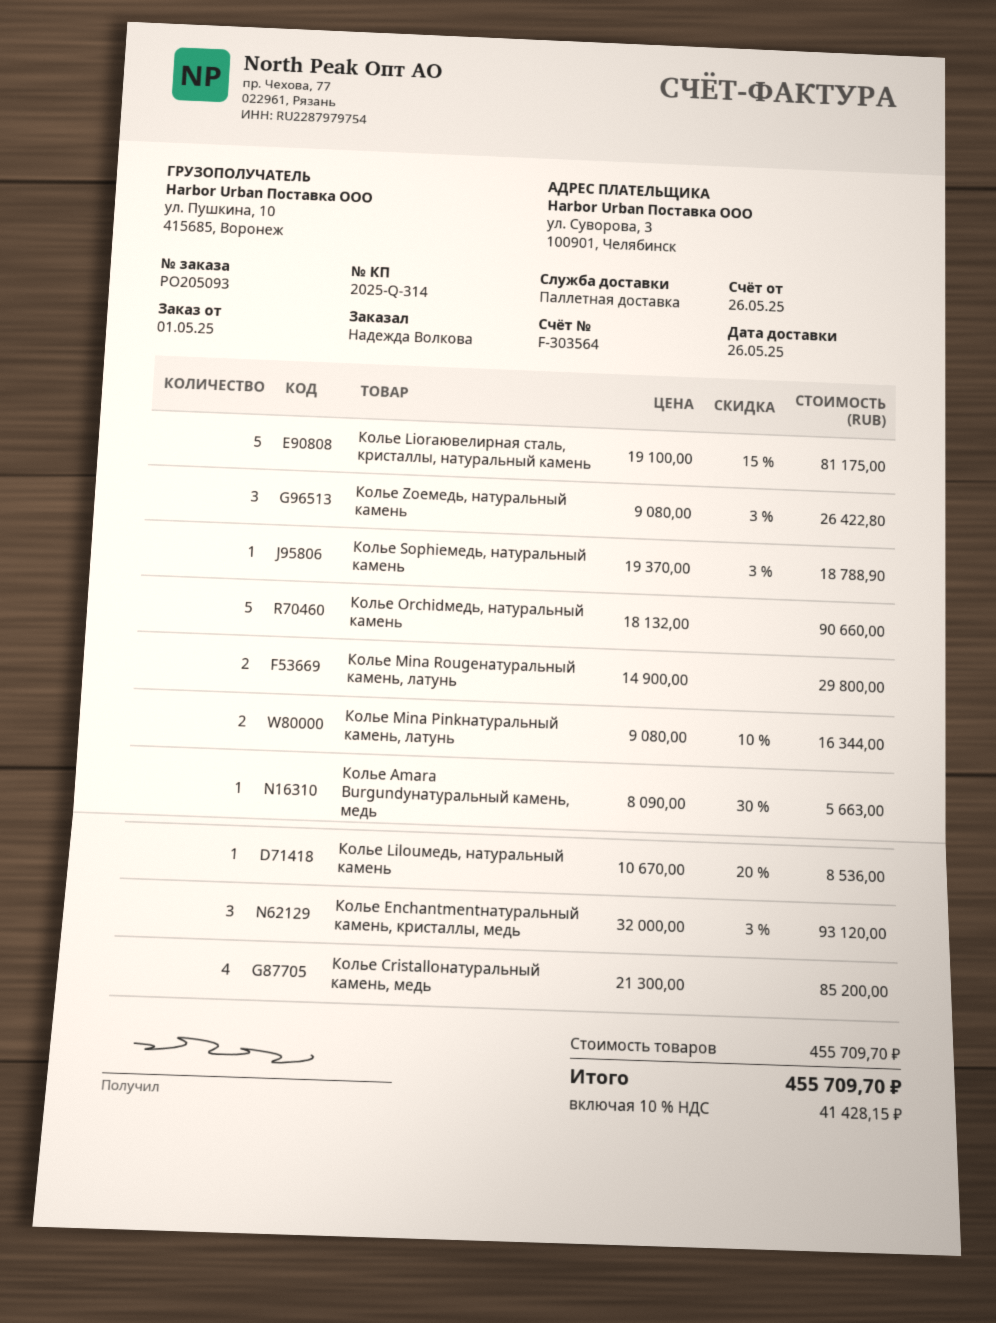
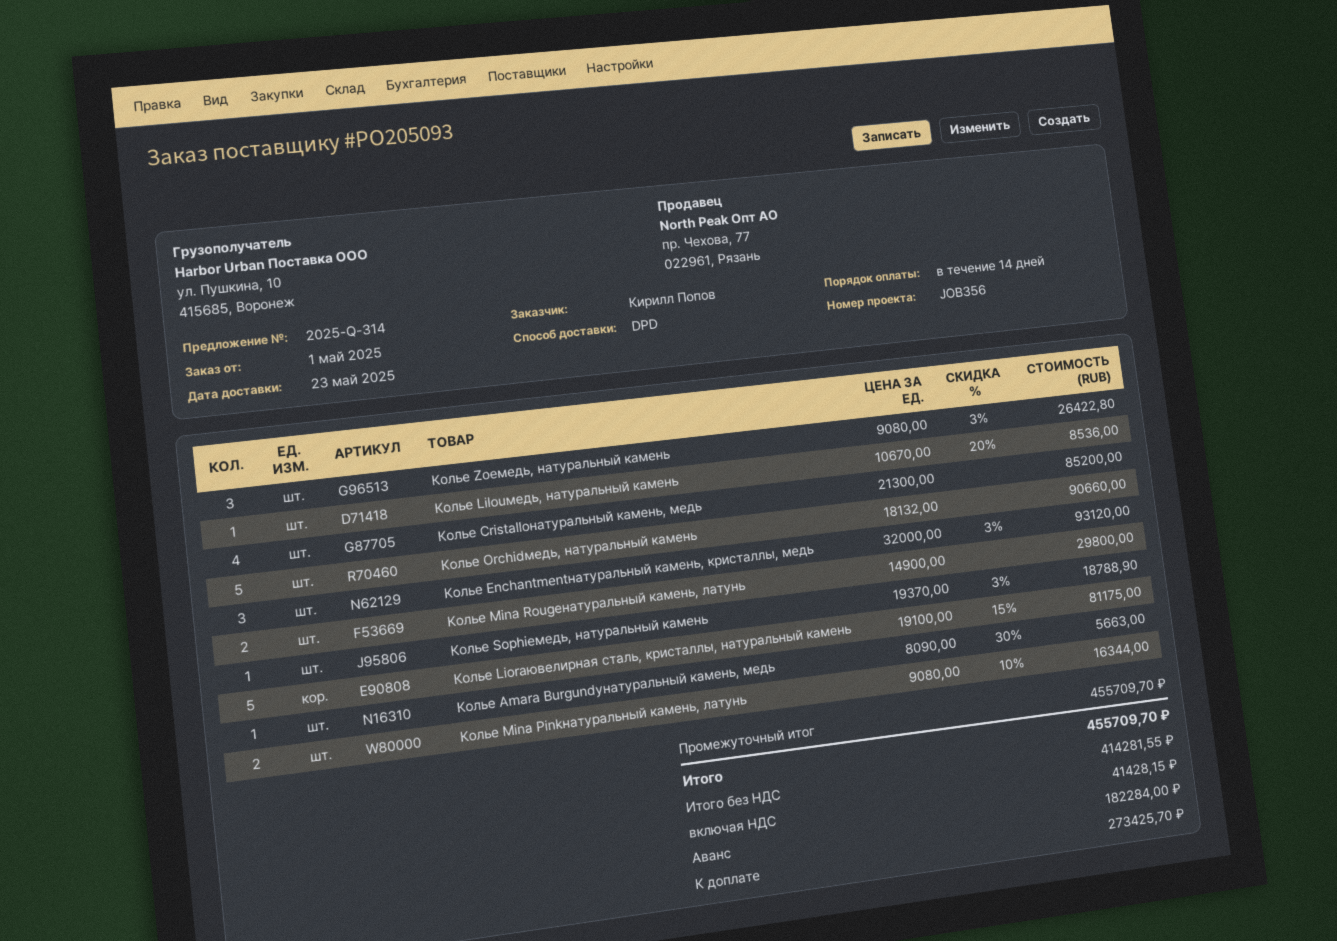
delivery date: 2025-05-26 -> 2025-05-23
ordered by: Надежда Волкова -> Кирилл Попов
shipping method: pallet freight -> DPD

